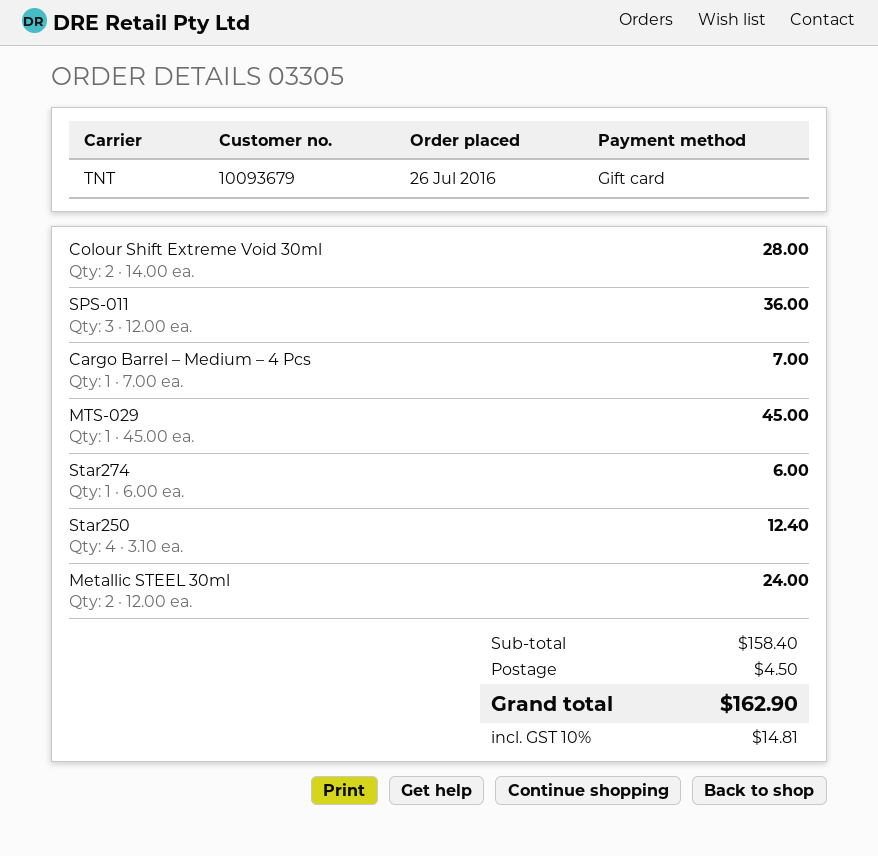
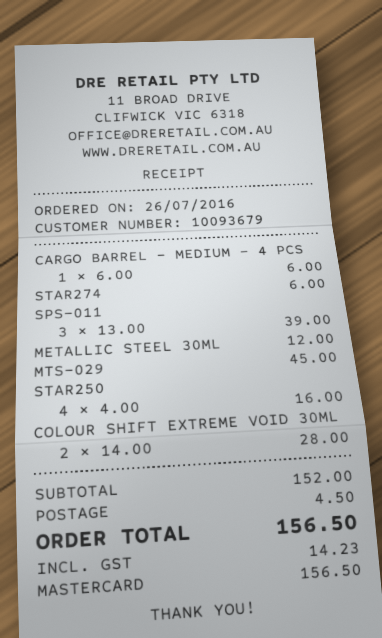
payment method: gift card -> Mastercard
SPS-011: 3 x 12.00 = 36.00 -> 3 x 13.00 = 39.00
Cargo Barrel – Medium – 4 Pcs: 1 x 7.00 = 7.00 -> 1 x 6.00 = 6.00
Star250: 4 x 3.10 = 12.40 -> 4 x 4.00 = 16.00
Metallic STEEL 30ml: 2 x 12.00 = 24.00 -> 1 x 12.00 = 12.00
subtotal: 158.40 -> 152.00
tax: 14.81 -> 14.23
total: 162.90 -> 156.50

